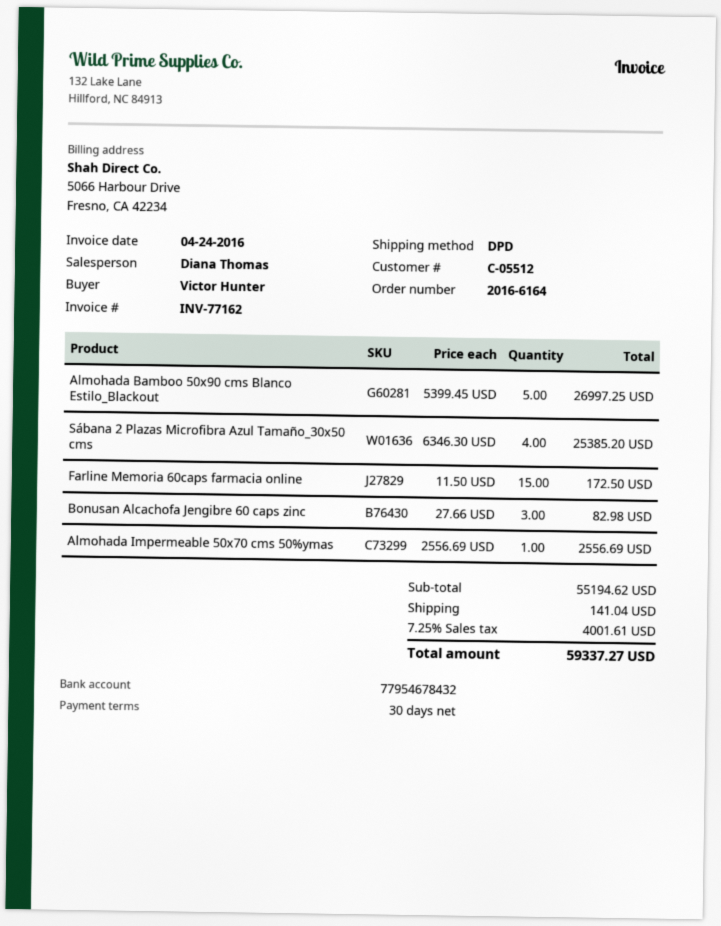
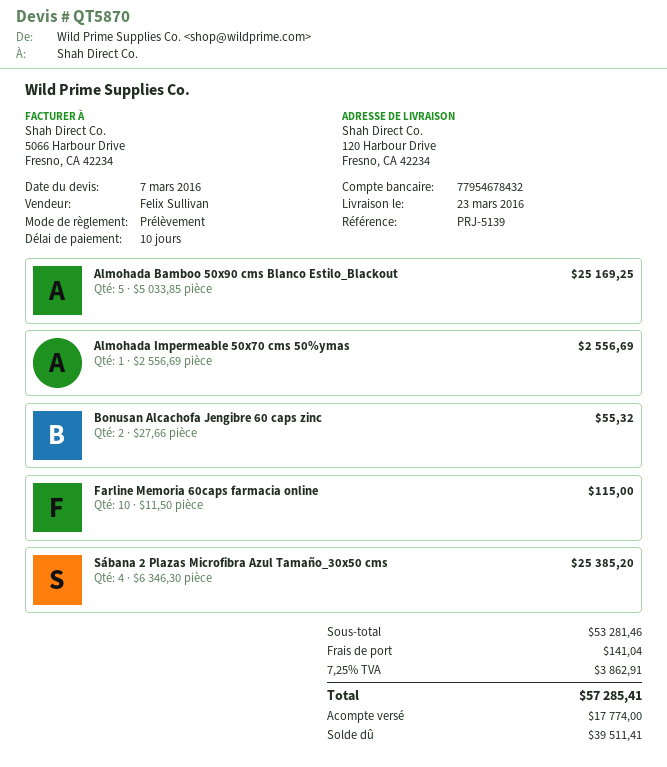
payment terms: 30 days -> 10 days
sales rep: Diana Thomas -> Felix Sullivan
Almohada Bamboo 50x90 cms Blanco Estilo_Blackout: 5 x 5399.45 = 26997.25 -> 5 x 5033.85 = 25169.25
Farline Memoria 60caps farmacia online: 15 x 11.50 = 172.50 -> 10 x 11.50 = 115.00
Bonusan Alcachofa Jengibre 60 caps zinc: 3 x 27.66 = 82.98 -> 2 x 27.66 = 55.32
subtotal: 55194.62 -> 53281.46
tax: 7.25% = 4001.61 -> 7.25% = 3862.91
total: 59337.27 -> 57285.41

